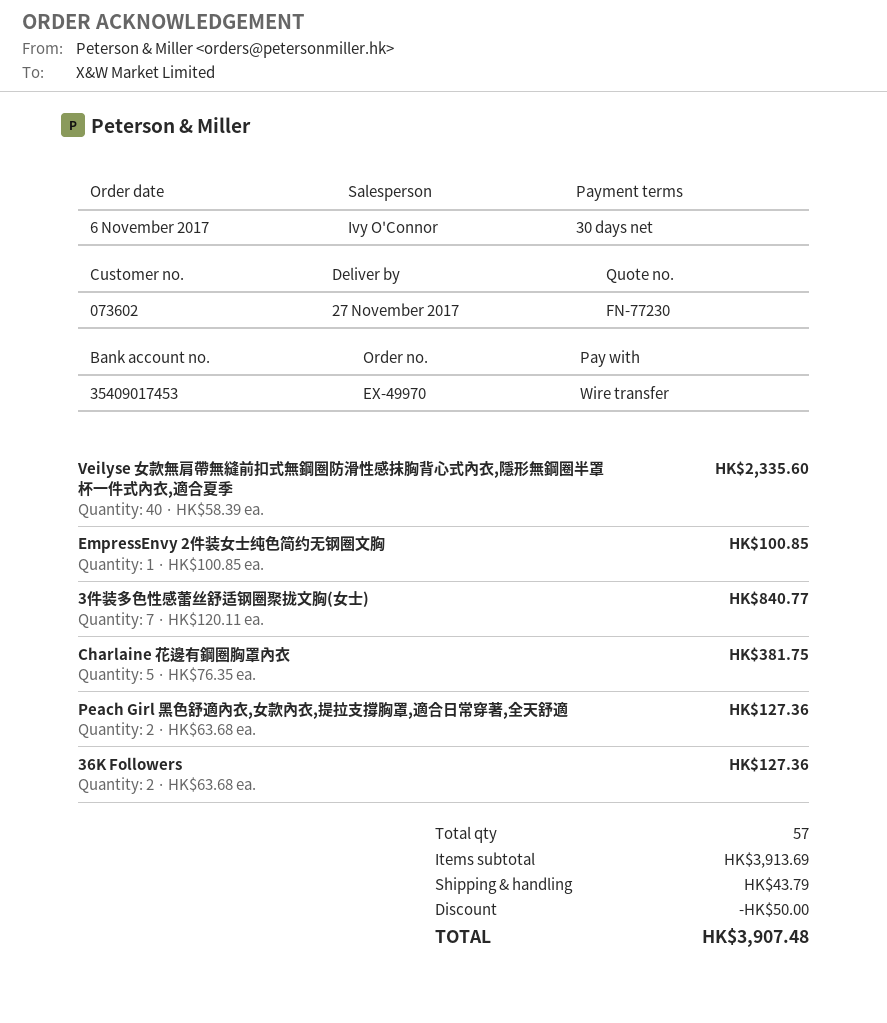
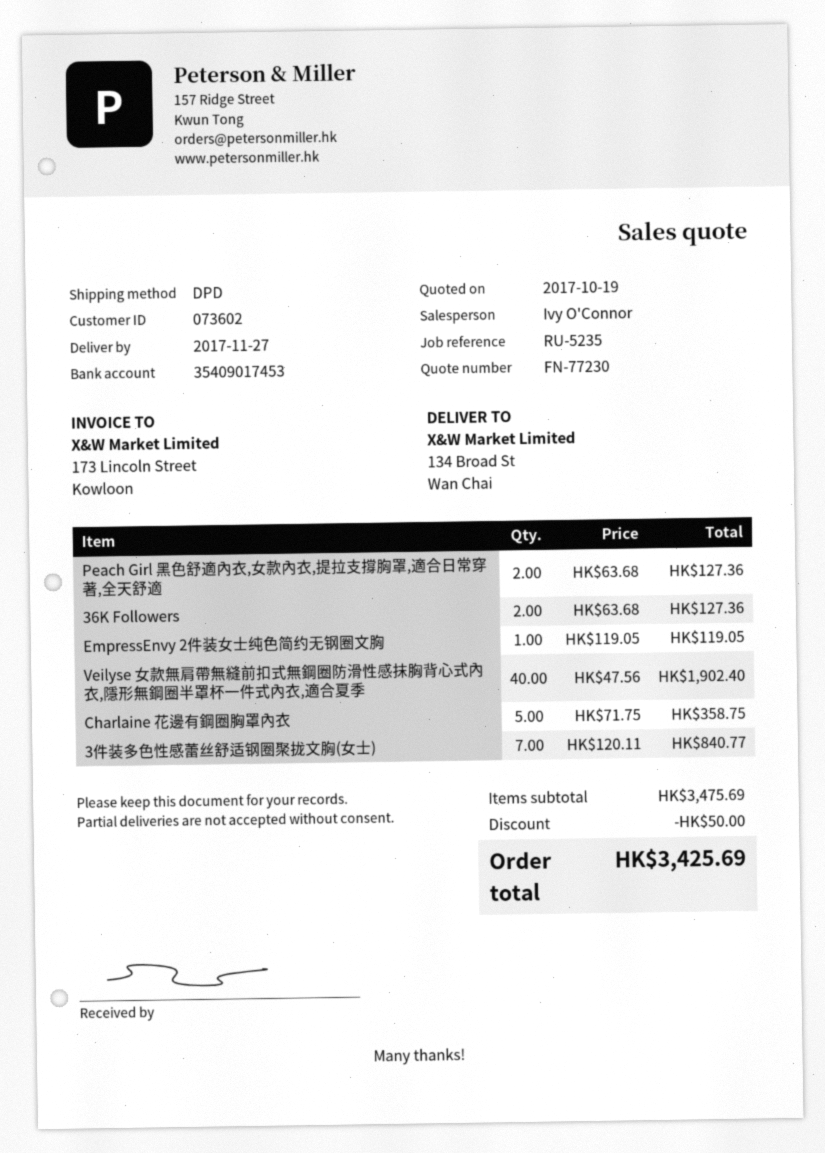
Veilyse 女款無肩帶無縫前扣式無鋼圈防滑性感抹胸背心式內衣,隱形無鋼圈半罩杯一件式內衣,適合夏季: 40 x 58.39 = 2335.60 -> 40 x 47.56 = 1902.40
EmpressEnvy 2件装女士纯色简约无钢圈文胸: 1 x 100.85 = 100.85 -> 1 x 119.05 = 119.05
Charlaine 花邊有鋼圈胸罩內衣: 5 x 76.35 = 381.75 -> 5 x 71.75 = 358.75
subtotal: 3913.69 -> 3475.69
shipping: 43.79 -> none
total: 3907.48 -> 3425.69

